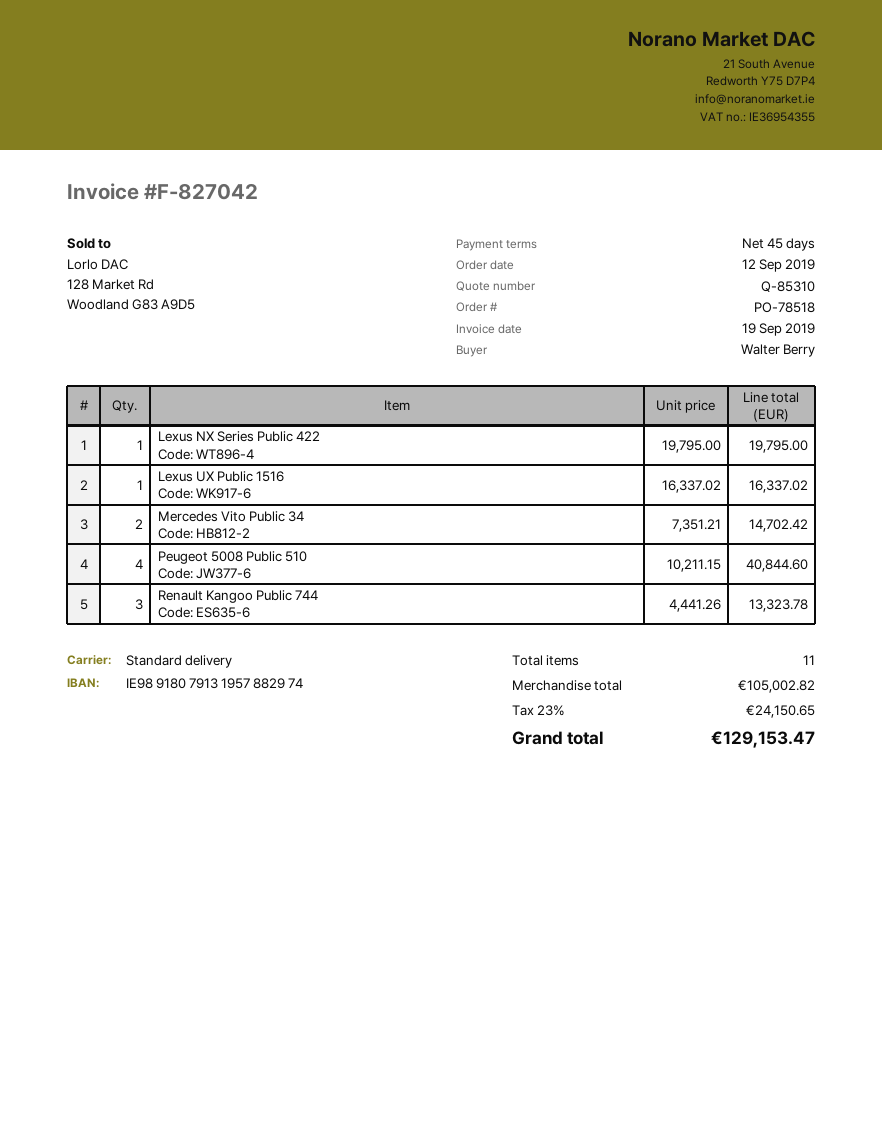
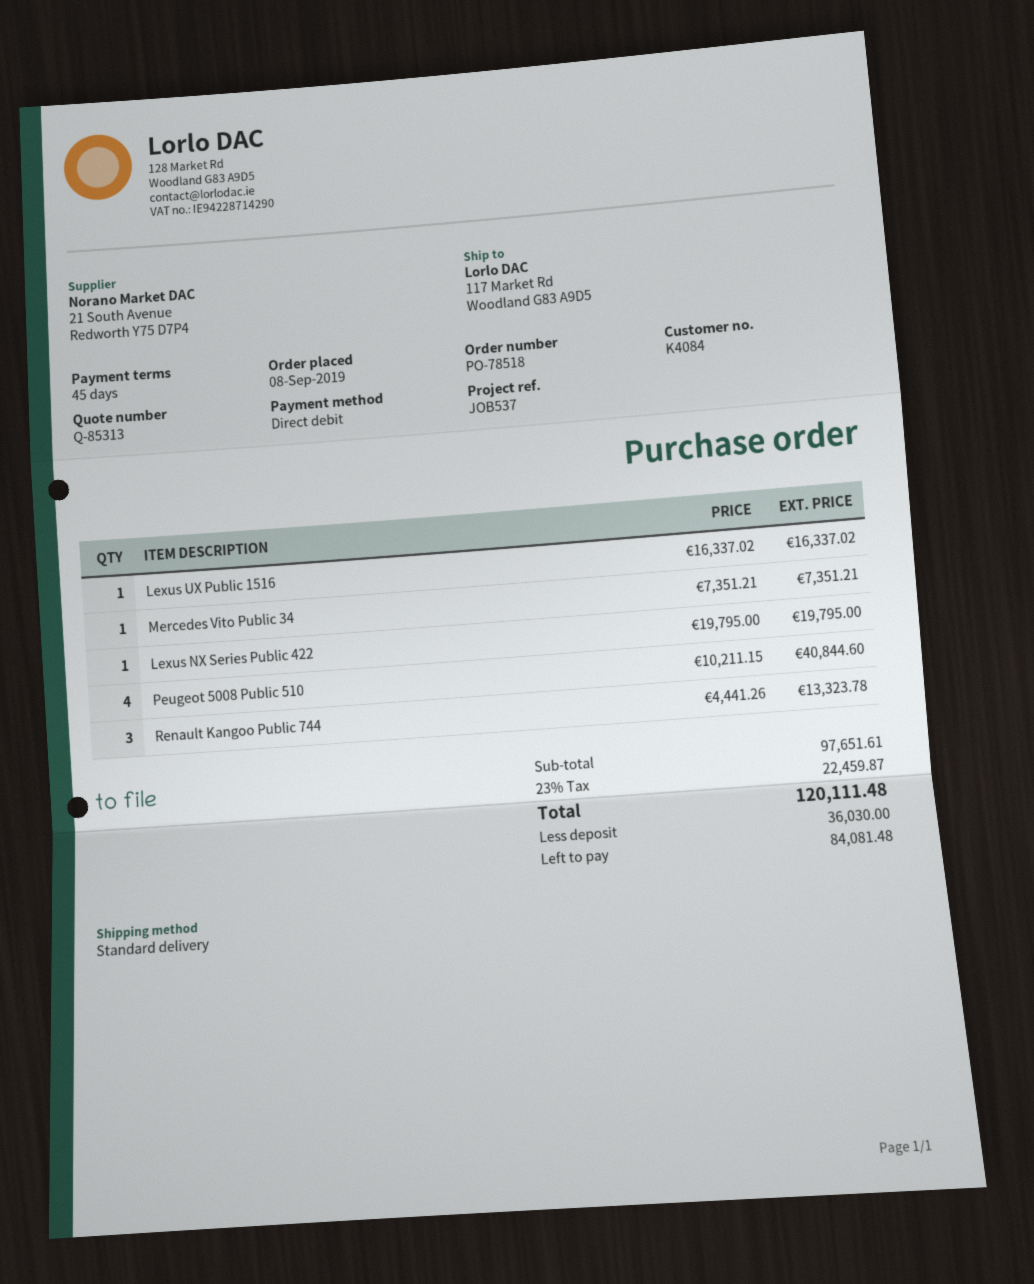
quote number: Q-85310 -> Q-85313
order date: 2019-09-12 -> 2019-09-08
Mercedes Vito Public 34: 2 x 7351.21 = 14702.42 -> 1 x 7351.21 = 7351.21
subtotal: 105002.82 -> 97651.61
tax: 23% = 24150.65 -> 23% = 22459.87
total: 129153.47 -> 120111.48

